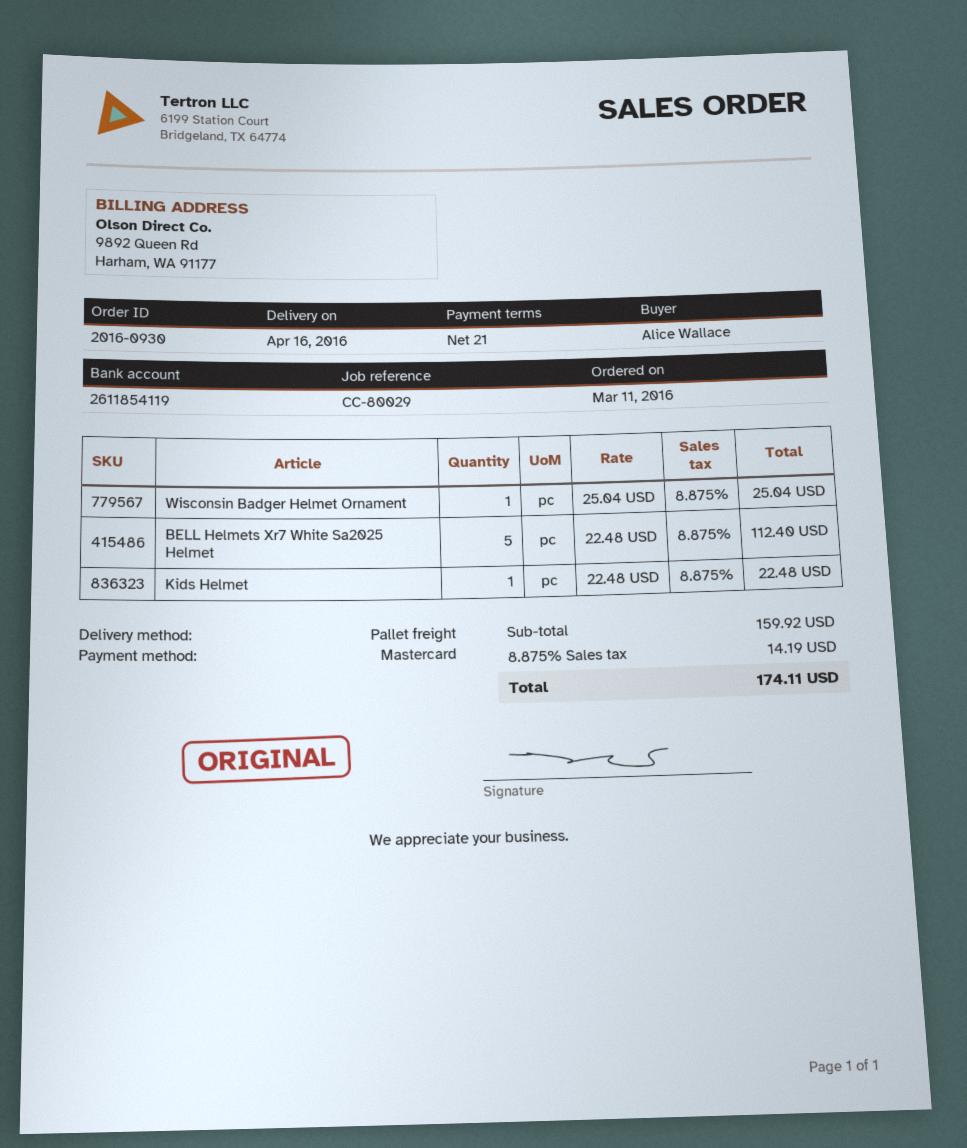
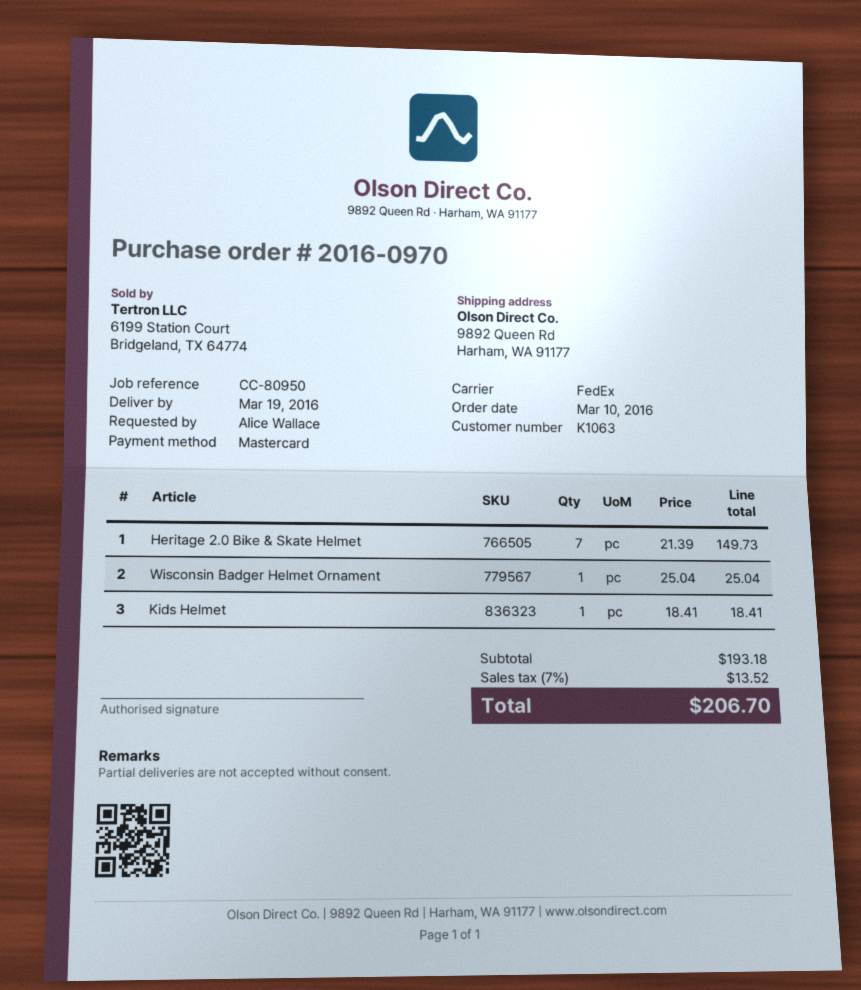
order number: 2016-0930 -> 2016-0970
order date: 2016-03-11 -> 2016-03-10
delivery date: 2016-04-16 -> 2016-03-19
reference: CC-80029 -> CC-80950
shipping method: pallet freight -> FedEx
BELL Helmets Xr7 White Sa2025 Helmet: 5 x 22.48 = 112.40 -> none
Kids Helmet: 1 x 22.48 = 22.48 -> 1 x 18.41 = 18.41
Heritage 2.0 Bike & Skate Helmet: none -> 7 x 21.39 = 149.73
subtotal: 159.92 -> 193.18
tax: 8.875% = 14.19 -> 7% = 13.52
total: 174.11 -> 206.70

